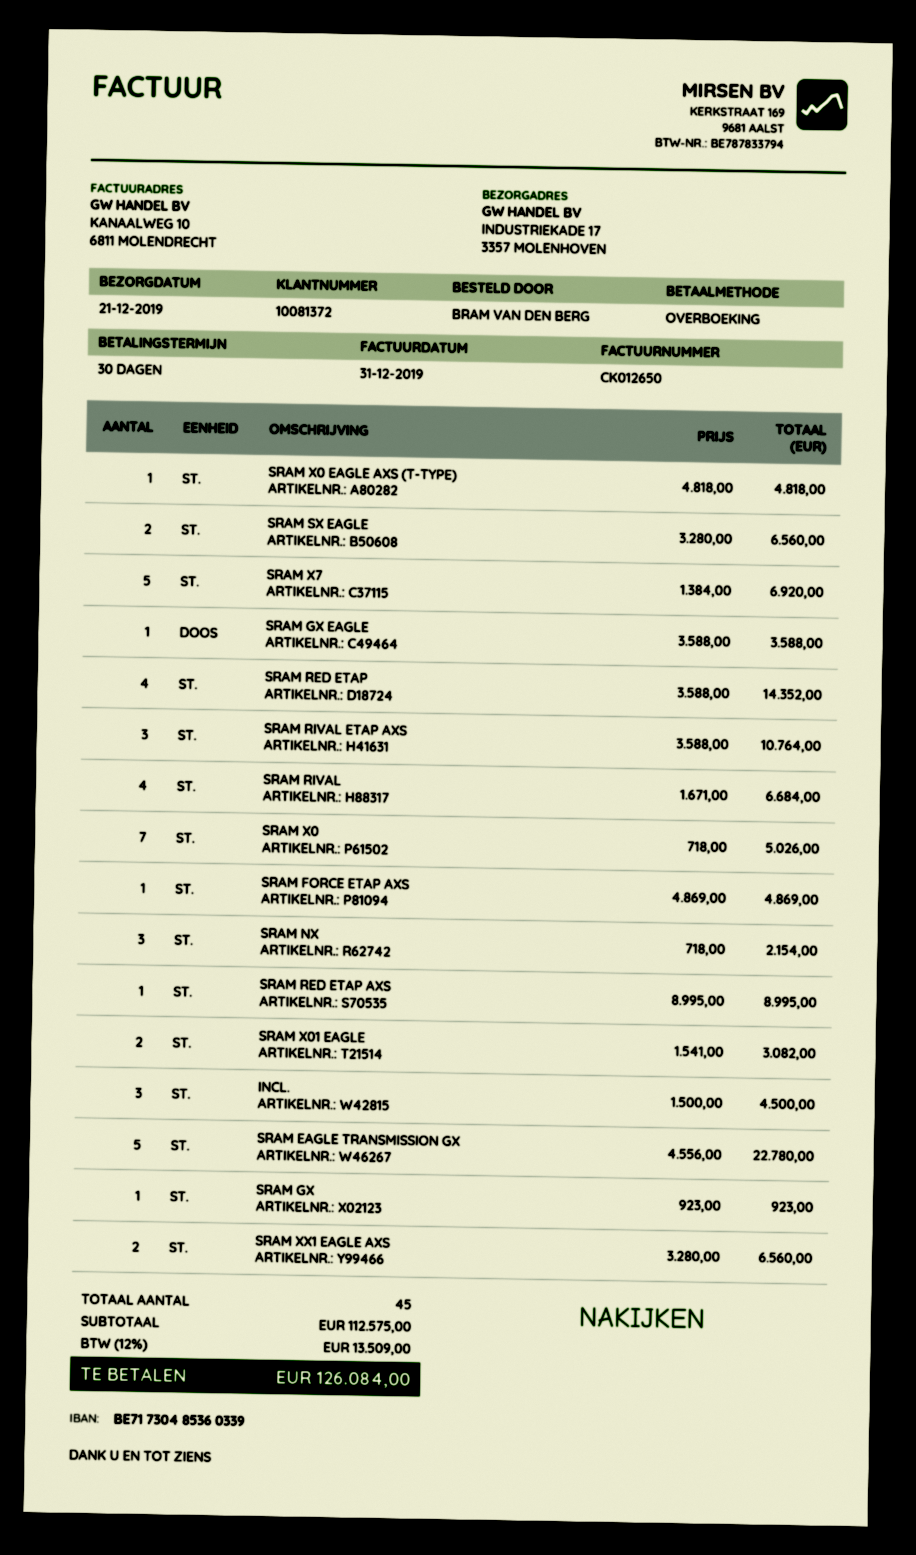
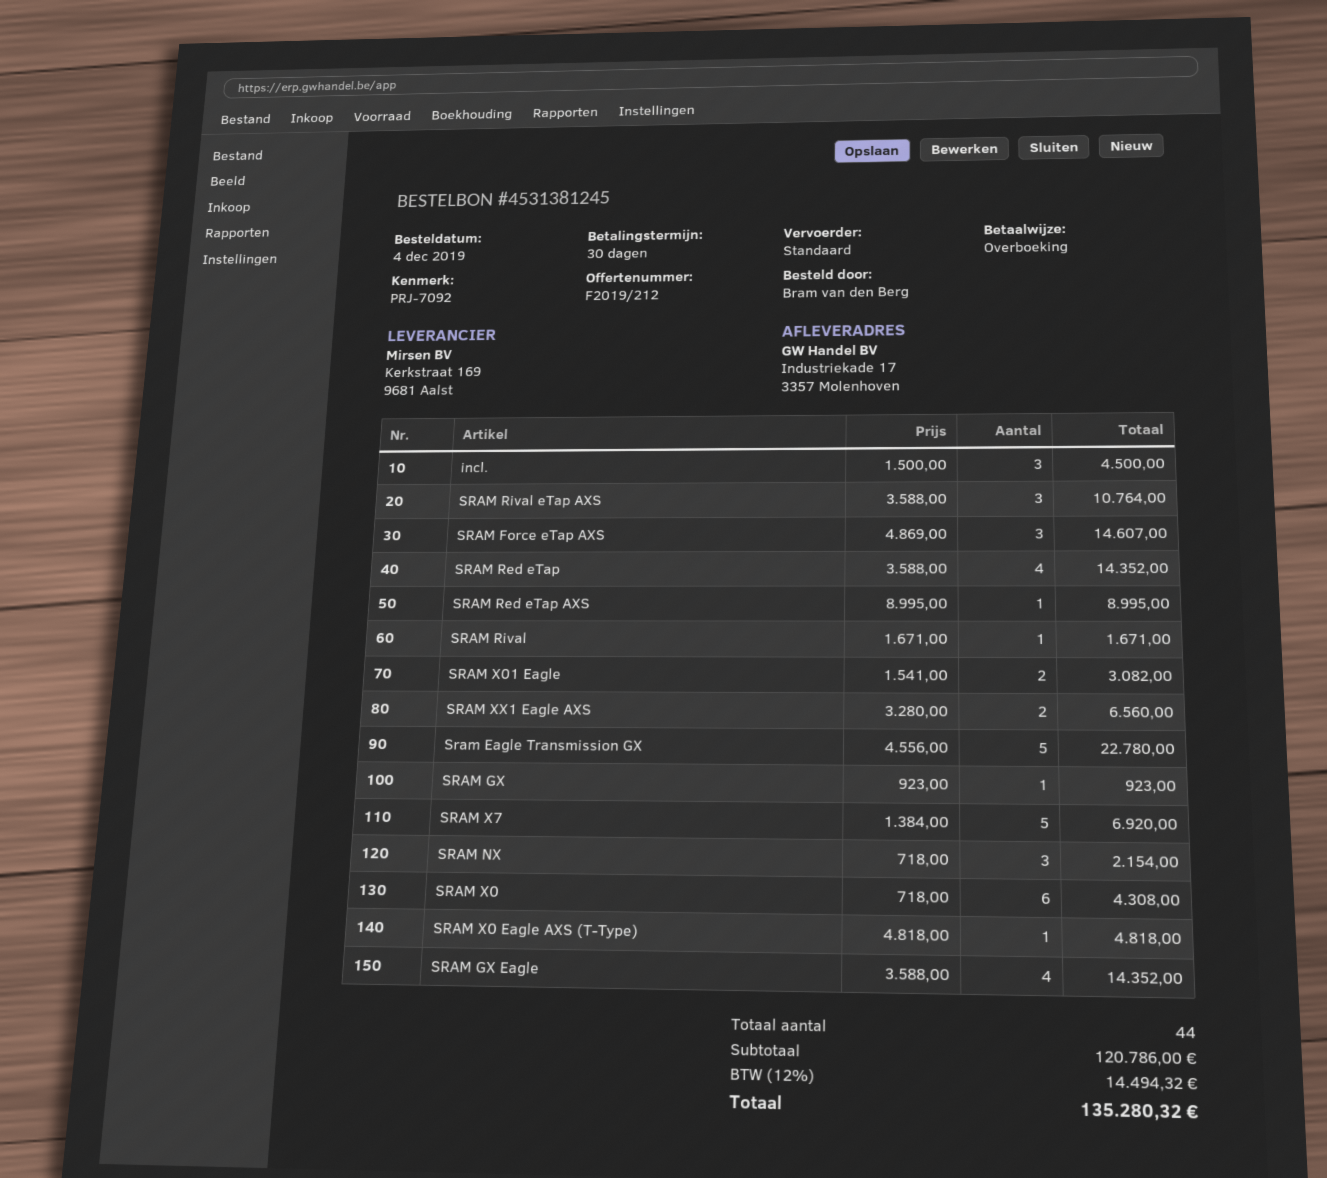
SRAM SX EAGLE: 2 x 3280.00 = 6560.00 -> none
SRAM GX EAGLE: 1 x 3588.00 = 3588.00 -> 4 x 3588.00 = 14352.00
SRAM RIVAL: 4 x 1671.00 = 6684.00 -> 1 x 1671.00 = 1671.00
SRAM X0: 7 x 718.00 = 5026.00 -> 6 x 718.00 = 4308.00
SRAM FORCE ETAP AXS: 1 x 4869.00 = 4869.00 -> 3 x 4869.00 = 14607.00
total quantity: 45 -> 44
subtotal: 112575.00 -> 120786.00
tax: 12% = 13509.00 -> 12% = 14494.32
total: 126084.00 -> 135280.32

